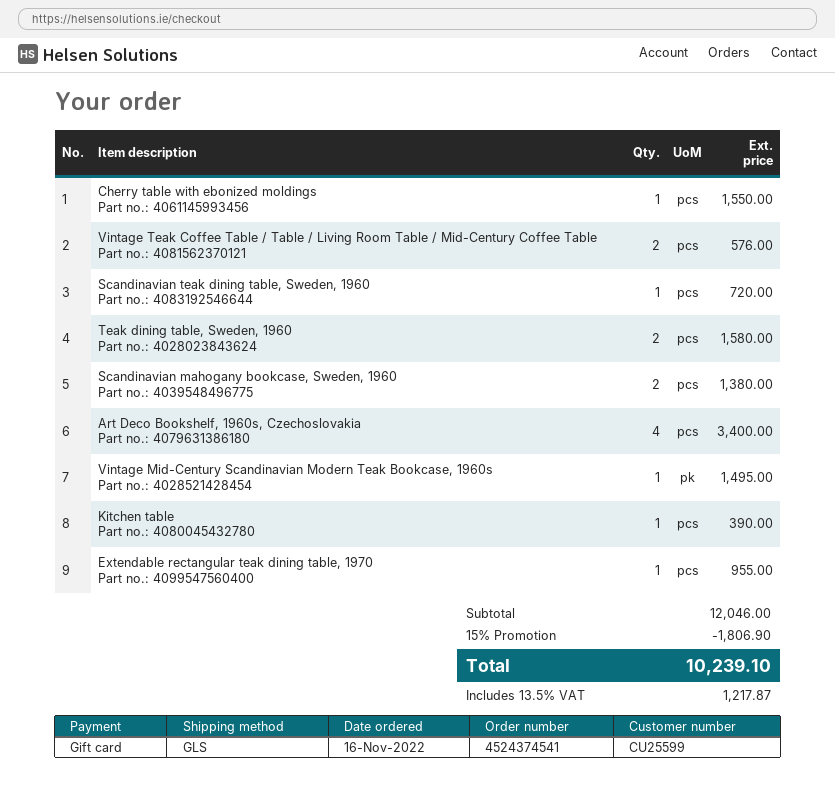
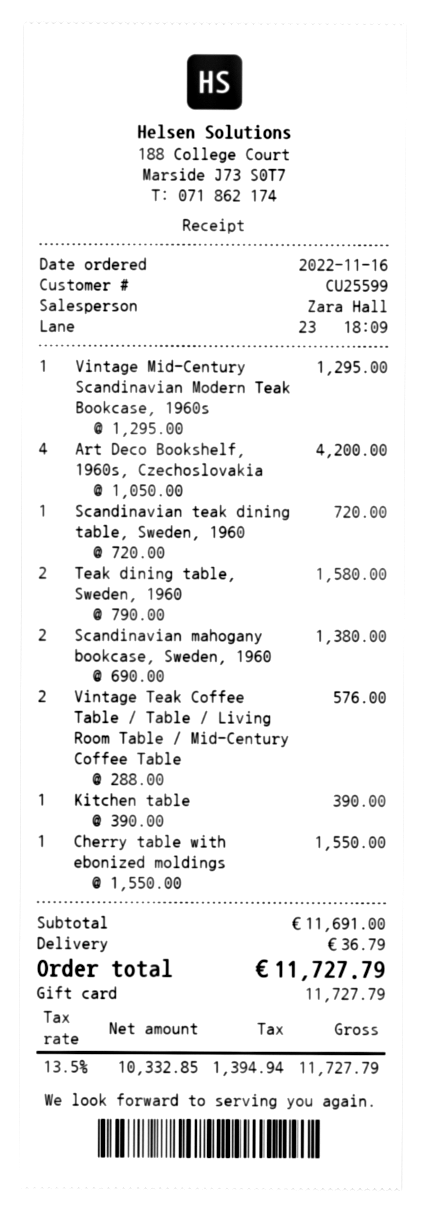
Art Deco Bookshelf, 1960s, Czechoslovakia: 4 for 3400.00 -> 4 for 4200.00
Vintage Mid-Century Scandinavian Modern Teak Bookcase, 1960s: 1 for 1495.00 -> 1 for 1295.00
Extendable rectangular teak dining table, 1970: 1 for 955.00 -> none
subtotal: 12046.00 -> 11691.00
discount: 15% = 1806.90 -> none
shipping: none -> 36.79
tax: 13.5% = 1217.87 -> 13.5% = 1394.94
total: 10239.10 -> 11727.79

